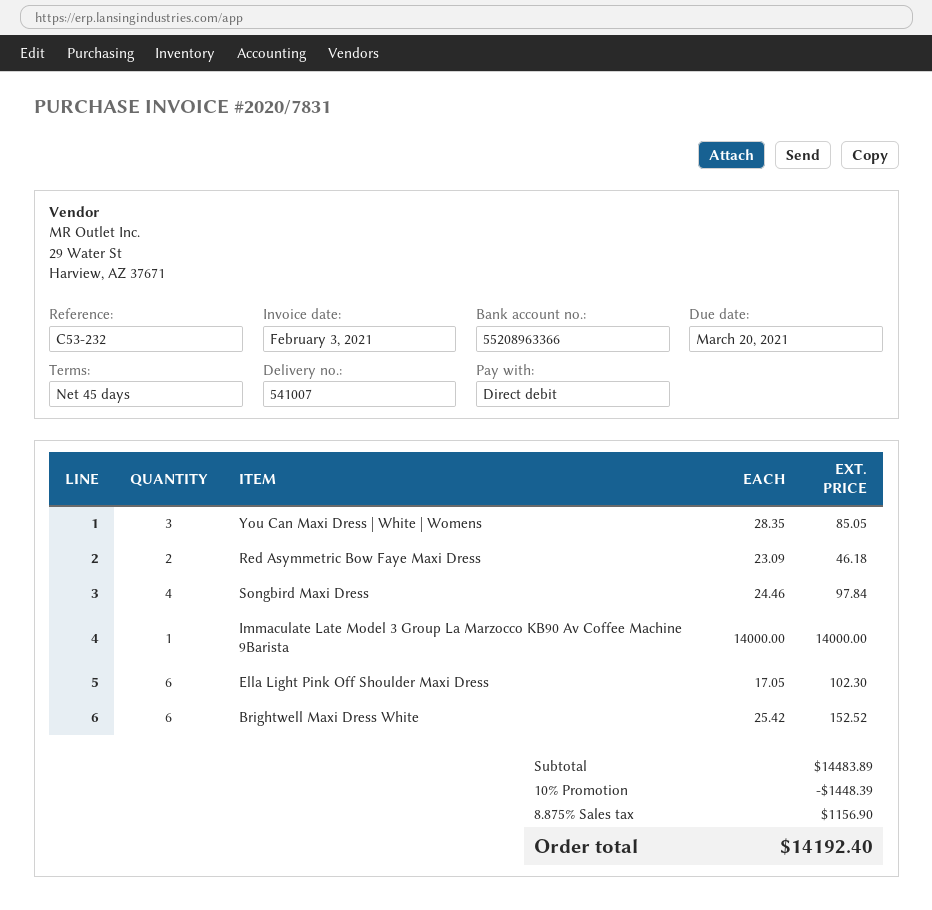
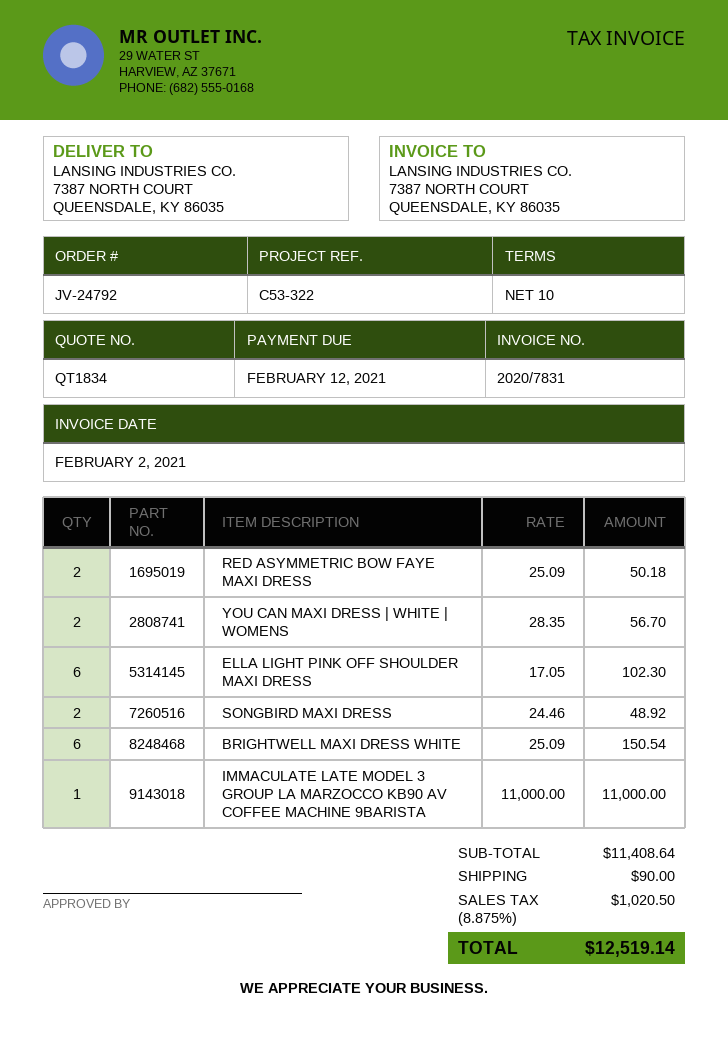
invoice date: 2021-02-03 -> 2021-02-02
payment terms: 45 days -> 10 days
due date: 2021-03-20 -> 2021-02-12
reference: C53-232 -> C53-322
You Can Maxi Dress | White | Womens: 3 x 28.35 = 85.05 -> 2 x 28.35 = 56.70
Red Asymmetric Bow Faye Maxi Dress: 2 x 23.09 = 46.18 -> 2 x 25.09 = 50.18
Songbird Maxi Dress: 4 x 24.46 = 97.84 -> 2 x 24.46 = 48.92
Immaculate Late Model 3 Group La Marzocco KB90 Av Coffee Machine 9Barista: 1 x 14000.00 = 14000.00 -> 1 x 11000.00 = 11000.00
Brightwell Maxi Dress White: 6 x 25.42 = 152.52 -> 6 x 25.09 = 150.54
subtotal: 14483.89 -> 11408.64
discount: 10% = 1448.39 -> none
shipping: none -> 90.00
tax: 8.875% = 1156.90 -> 8.875% = 1020.50
total: 14192.40 -> 12519.14

